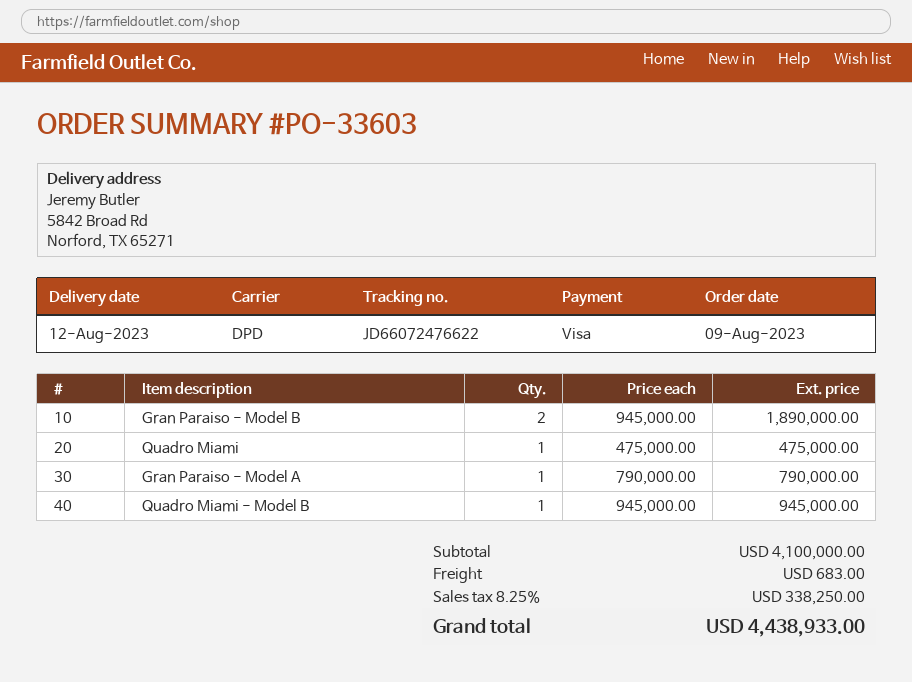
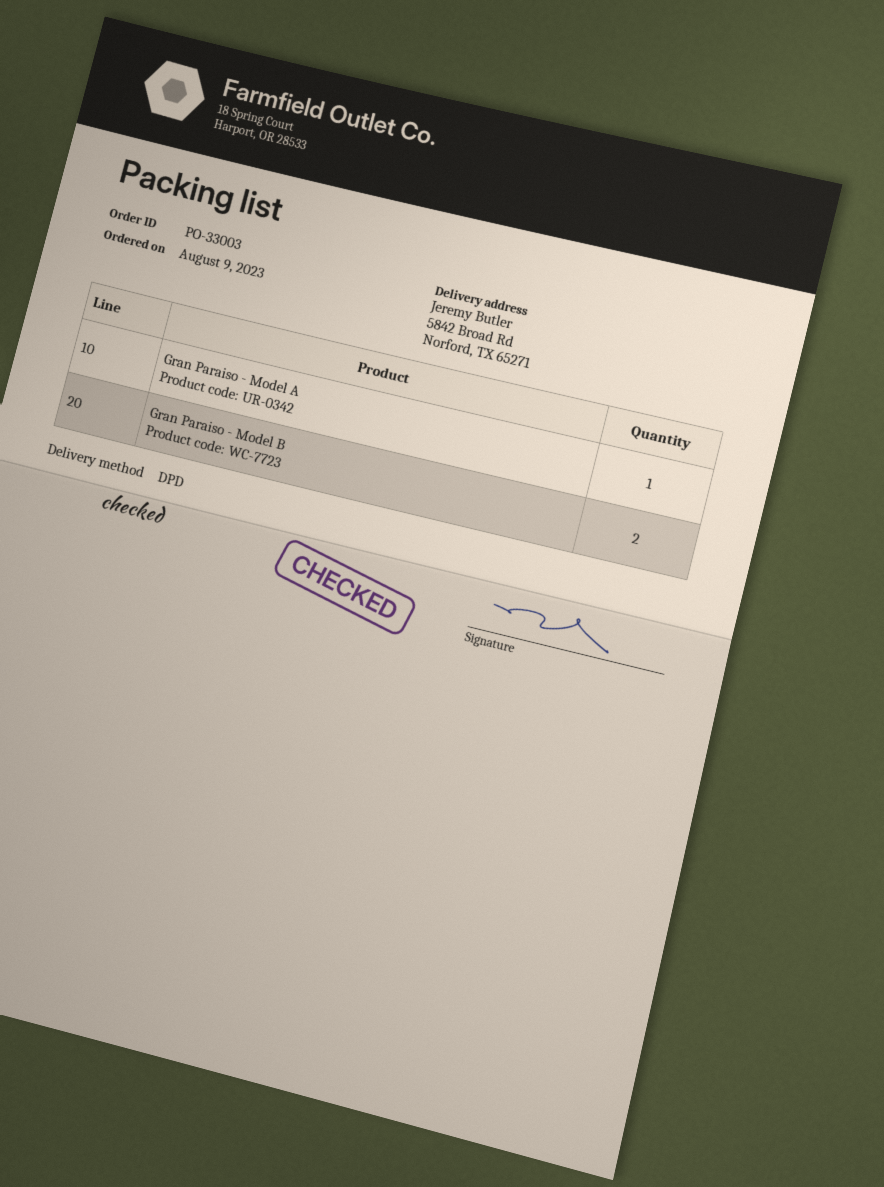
order number: PO-33603 -> PO-33003
Quadro Miami: 1 -> none
Quadro Miami - Model B: 1 -> none

